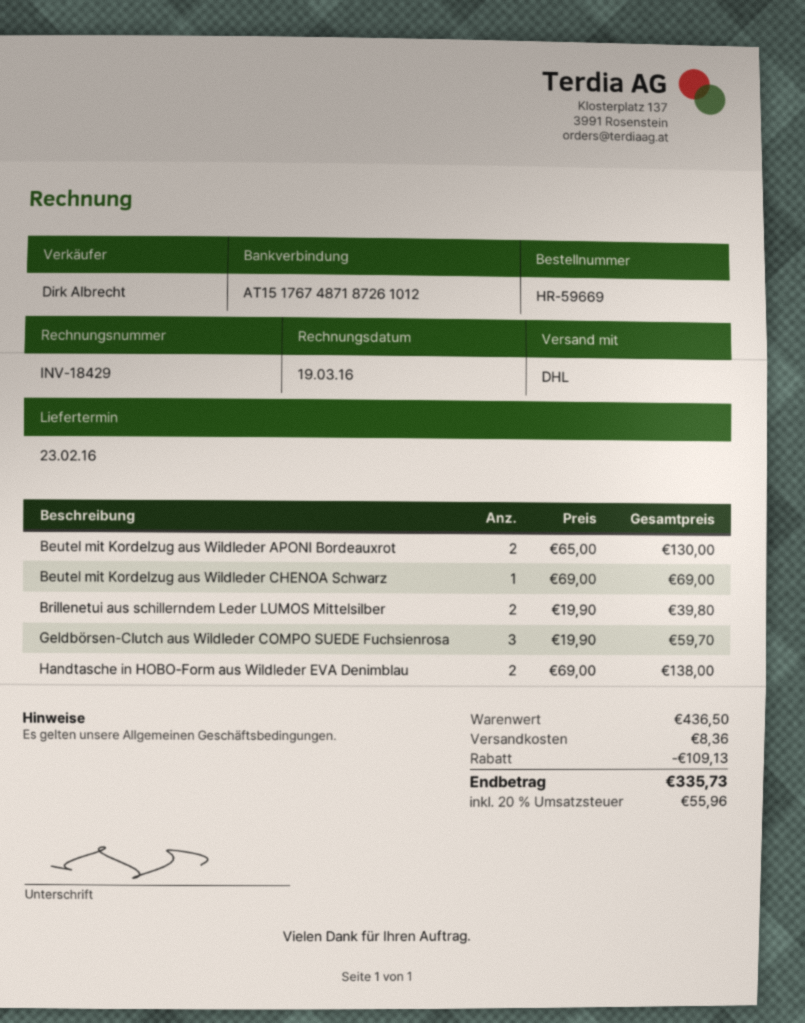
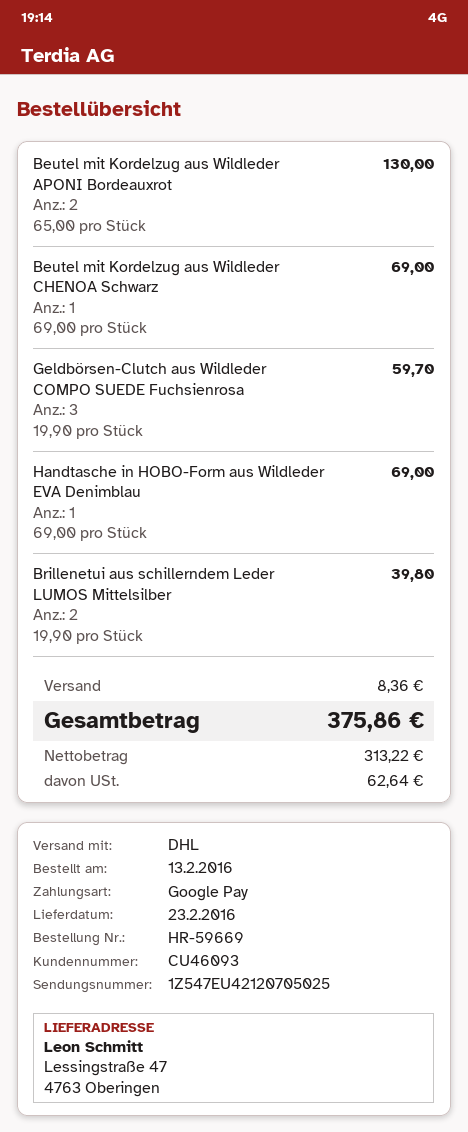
Handtasche in HOBO-Form aus Wildleder EVA Denimblau: 2 x 69.00 = 138.00 -> 1 x 69.00 = 69.00
discount: 109.13 -> none
tax: 55.96 -> 62.64
total: 335.73 -> 375.86

